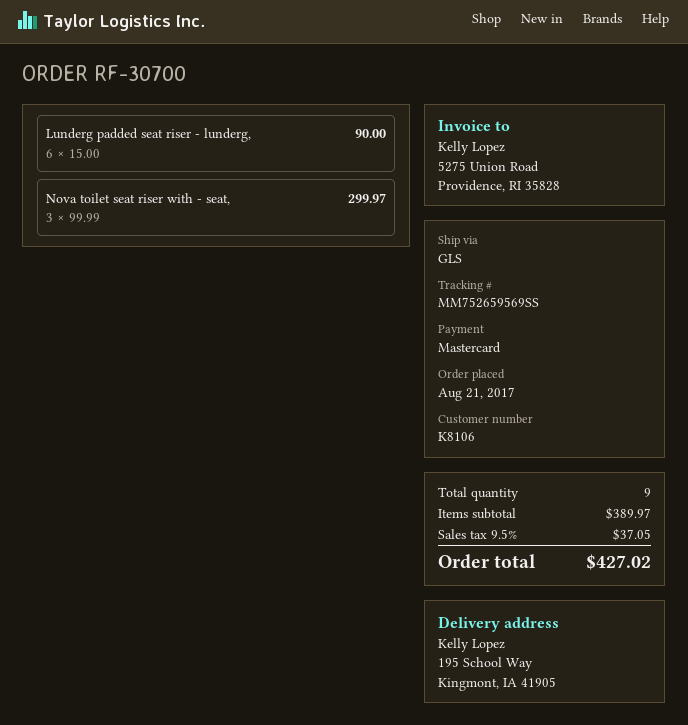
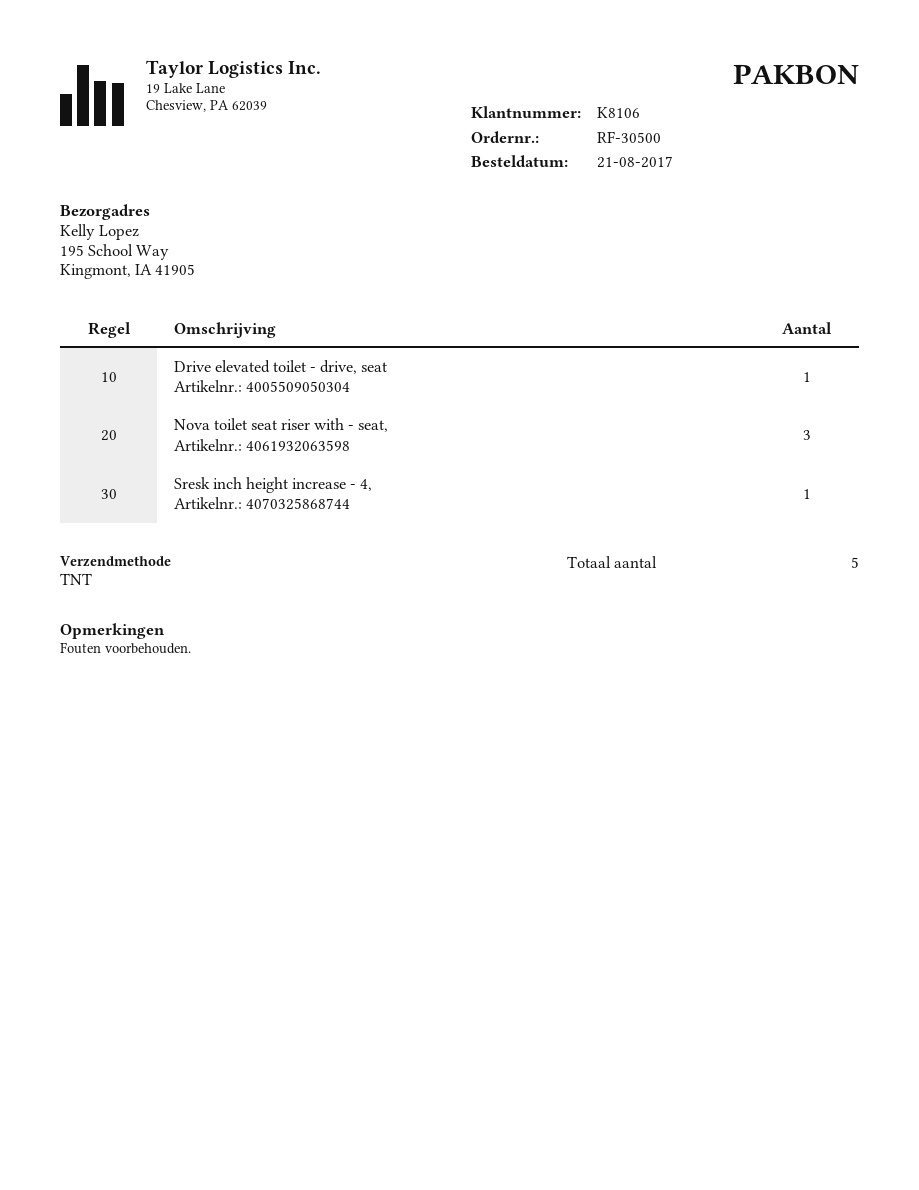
order number: RF-30700 -> RF-30500
shipping method: GLS -> TNT
Lunderg padded seat riser - lunderg,: 6 -> none
Drive elevated toilet - drive, seat: none -> 1
Sresk inch height increase - 4,: none -> 1
total quantity: 9 -> 5

